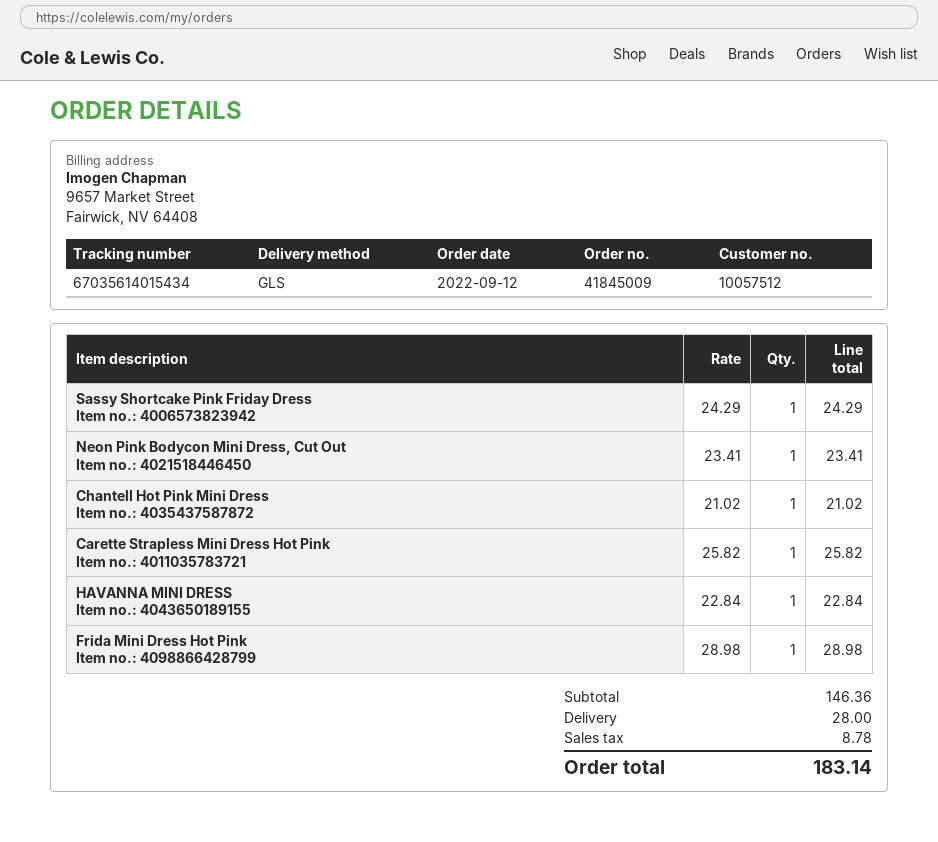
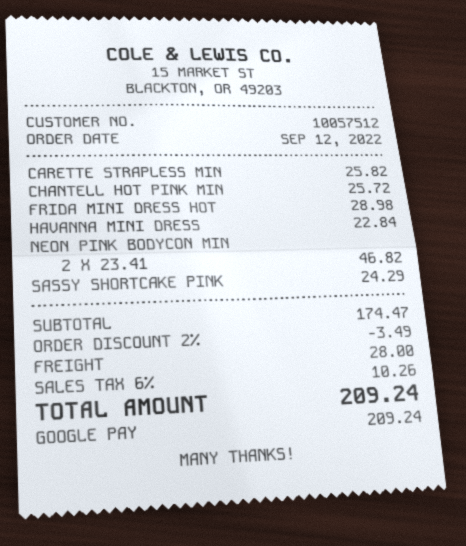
Neon Pink Bodycon Mini Dress, Cut Out: 1 x 23.41 = 23.41 -> 2 x 23.41 = 46.82
Chantell Hot Pink Mini Dress: 1 x 21.02 = 21.02 -> 1 x 25.72 = 25.72
subtotal: 146.36 -> 174.47
discount: none -> 2% = 3.49
tax: 8.78 -> 10.26
total: 183.14 -> 209.24

